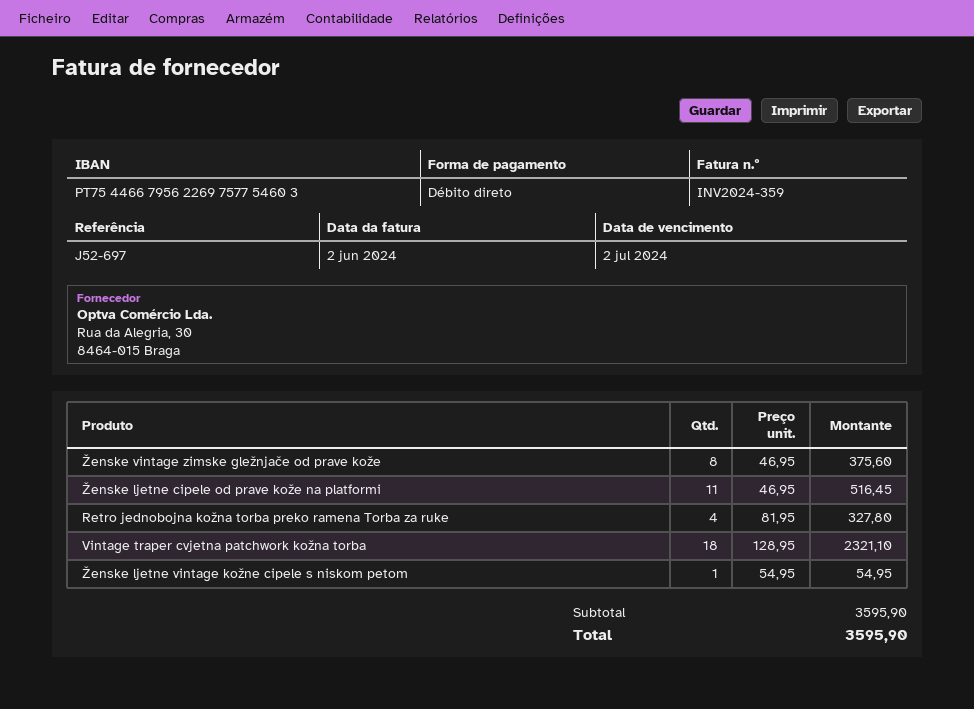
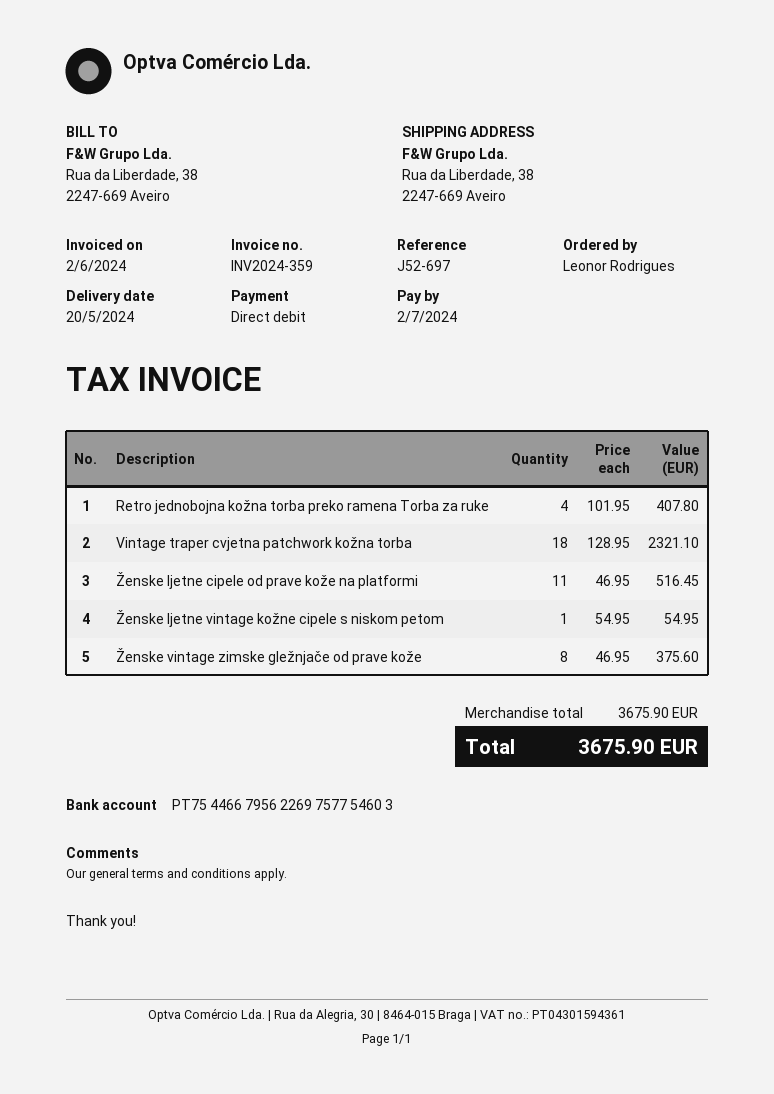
Retro jednobojna kožna torba preko ramena Torba za ruke: 4 x 81.95 = 327.80 -> 4 x 101.95 = 407.80
subtotal: 3595.90 -> 3675.90
total: 3595.90 -> 3675.90

